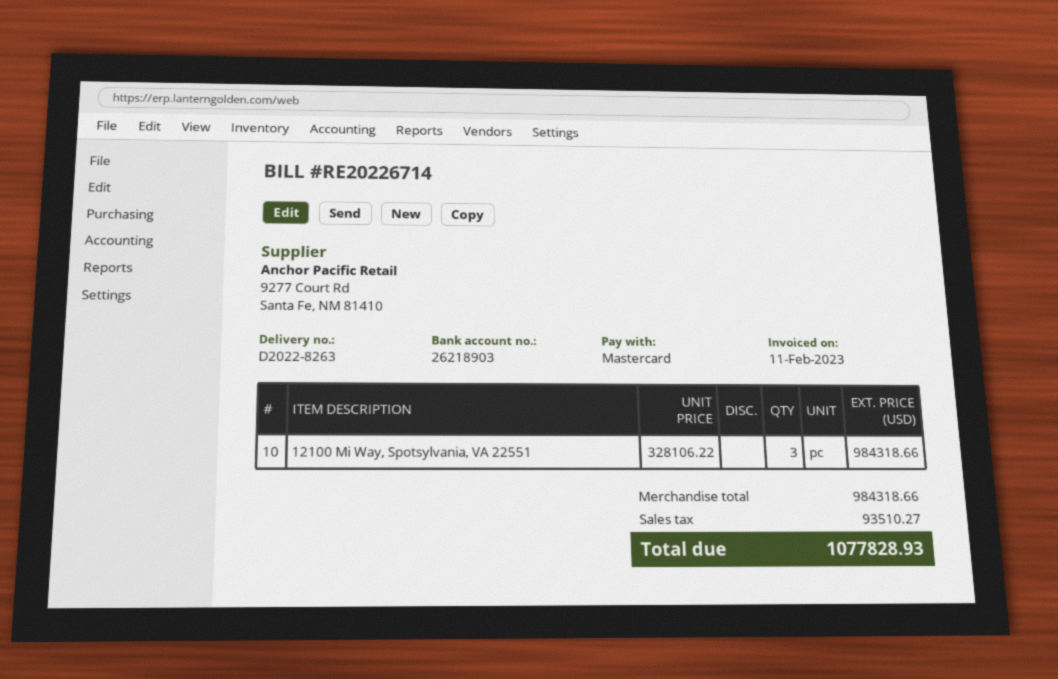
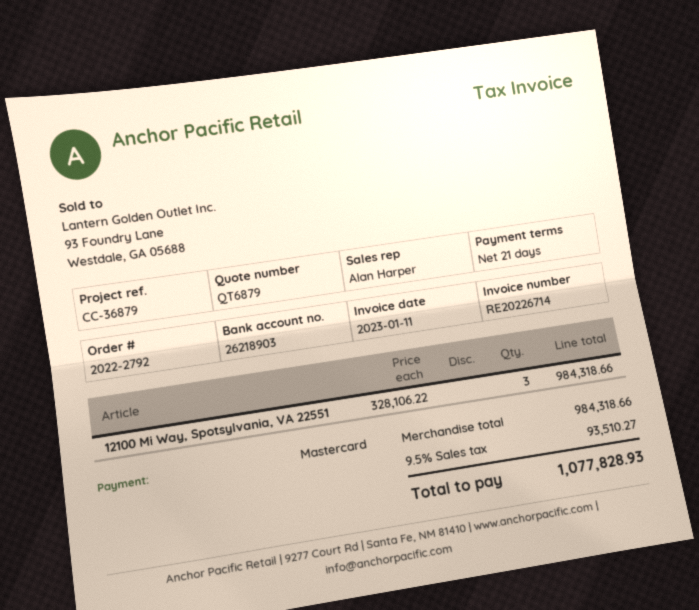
invoice date: 2023-02-11 -> 2023-01-11

